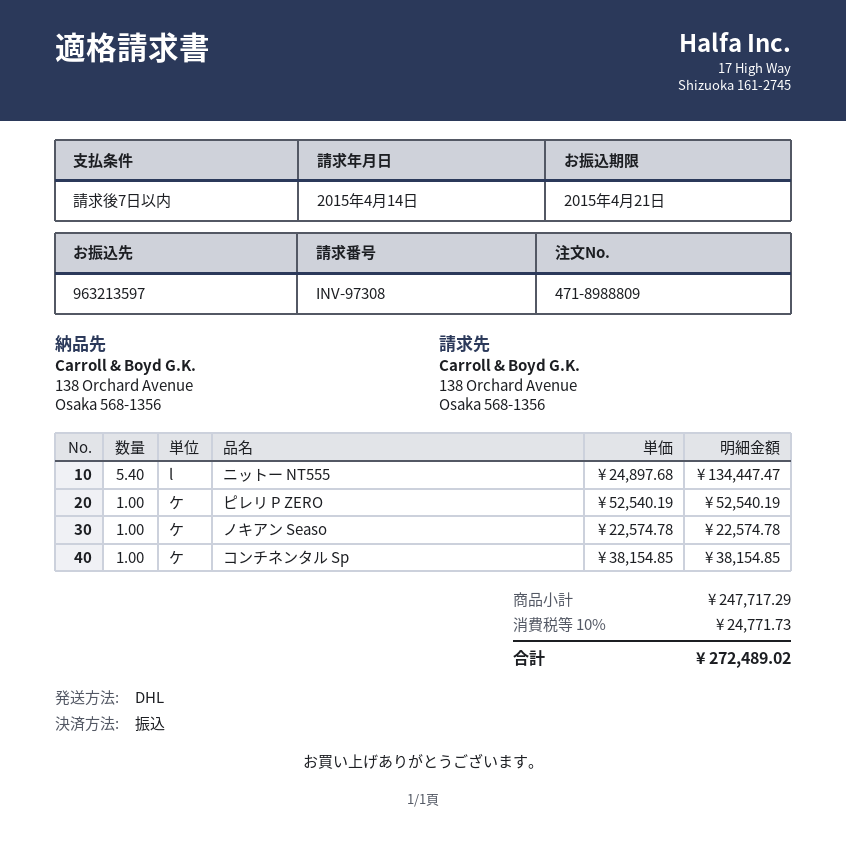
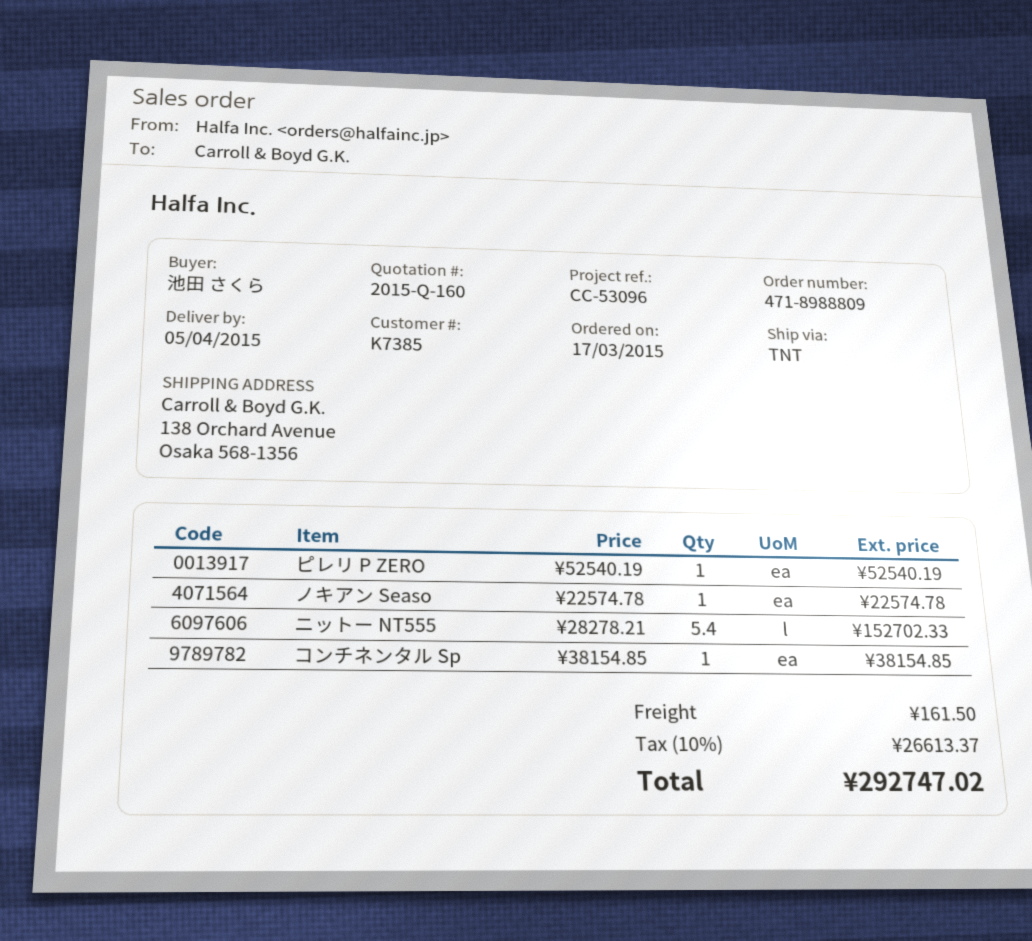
shipping method: DHL -> TNT
ニットー NT555: 5.4 x 24897.68 = 134447.47 -> 5.4 x 28278.21 = 152702.33
shipping: none -> 161.50
tax: 10% = 24771.73 -> 10% = 26613.37
total: 272489.02 -> 292747.02

